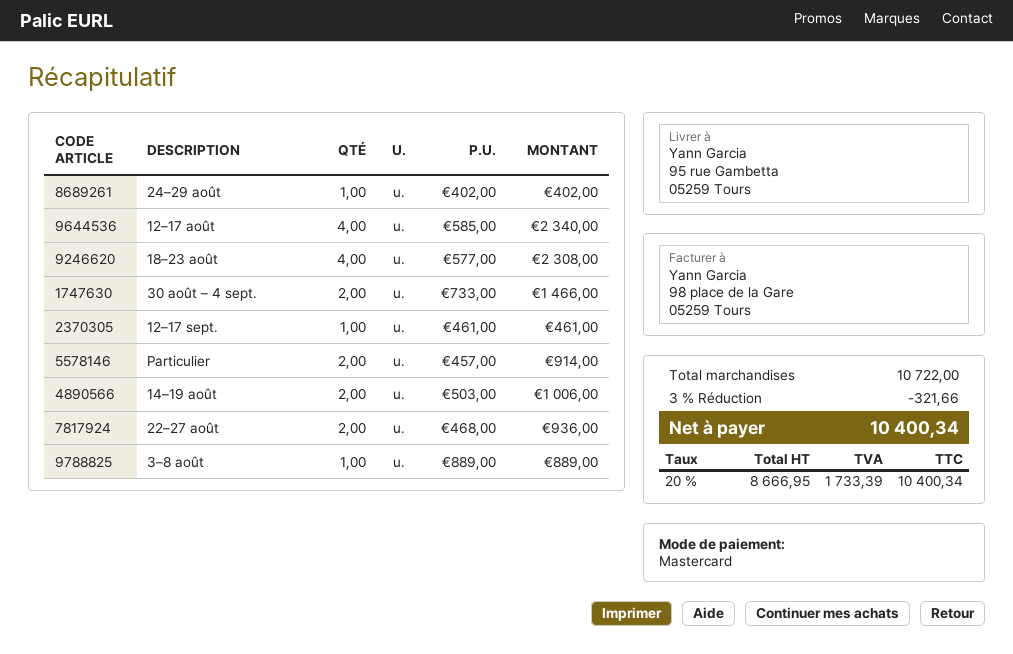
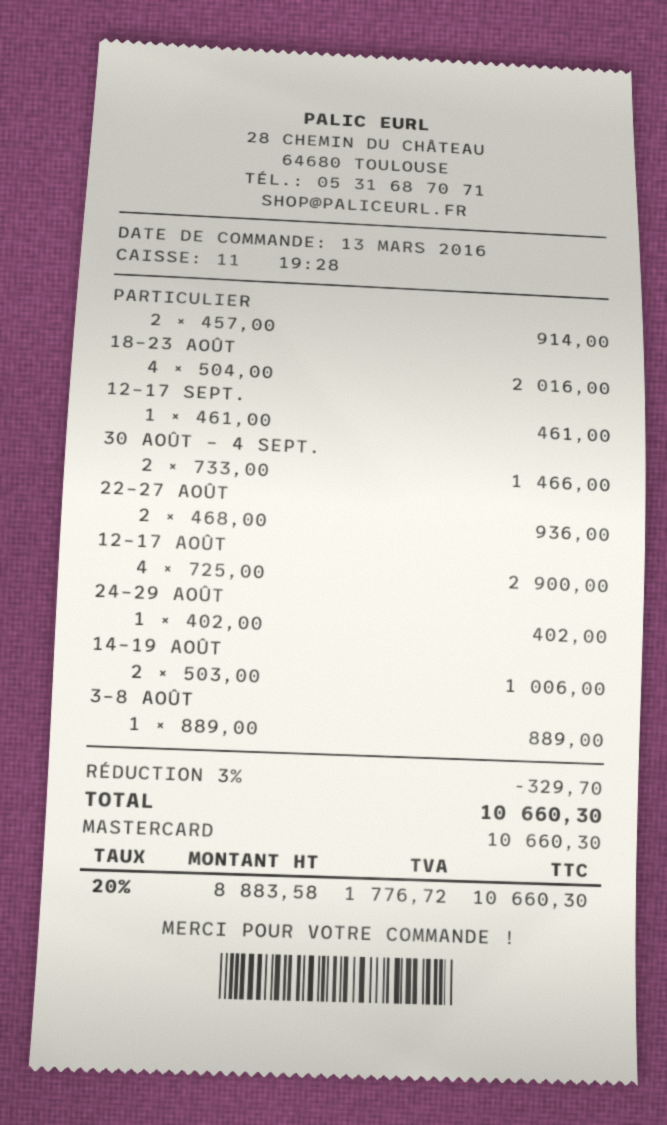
12–17 août: 4 x 585.00 = 2340.00 -> 4 x 725.00 = 2900.00
18–23 août: 4 x 577.00 = 2308.00 -> 4 x 504.00 = 2016.00
discount: 3% = 321.66 -> 3% = 329.70
net: 8666.95 -> 8883.58
tax: 20% = 1733.39 -> 20% = 1776.72
total: 10400.34 -> 10660.30

